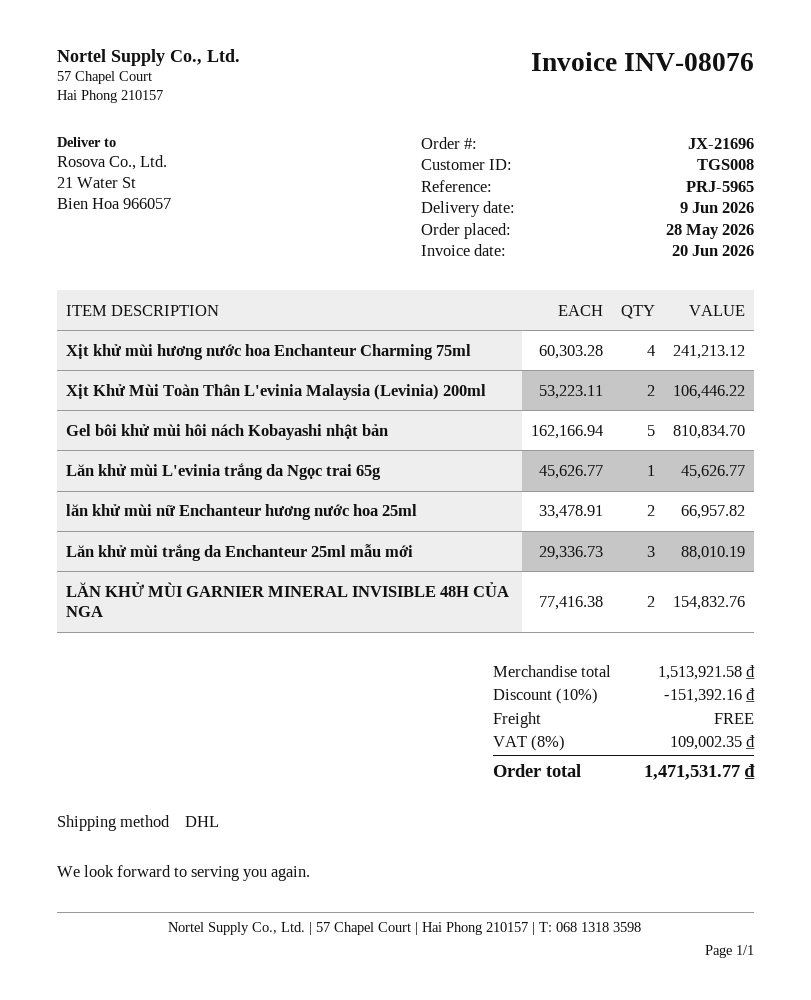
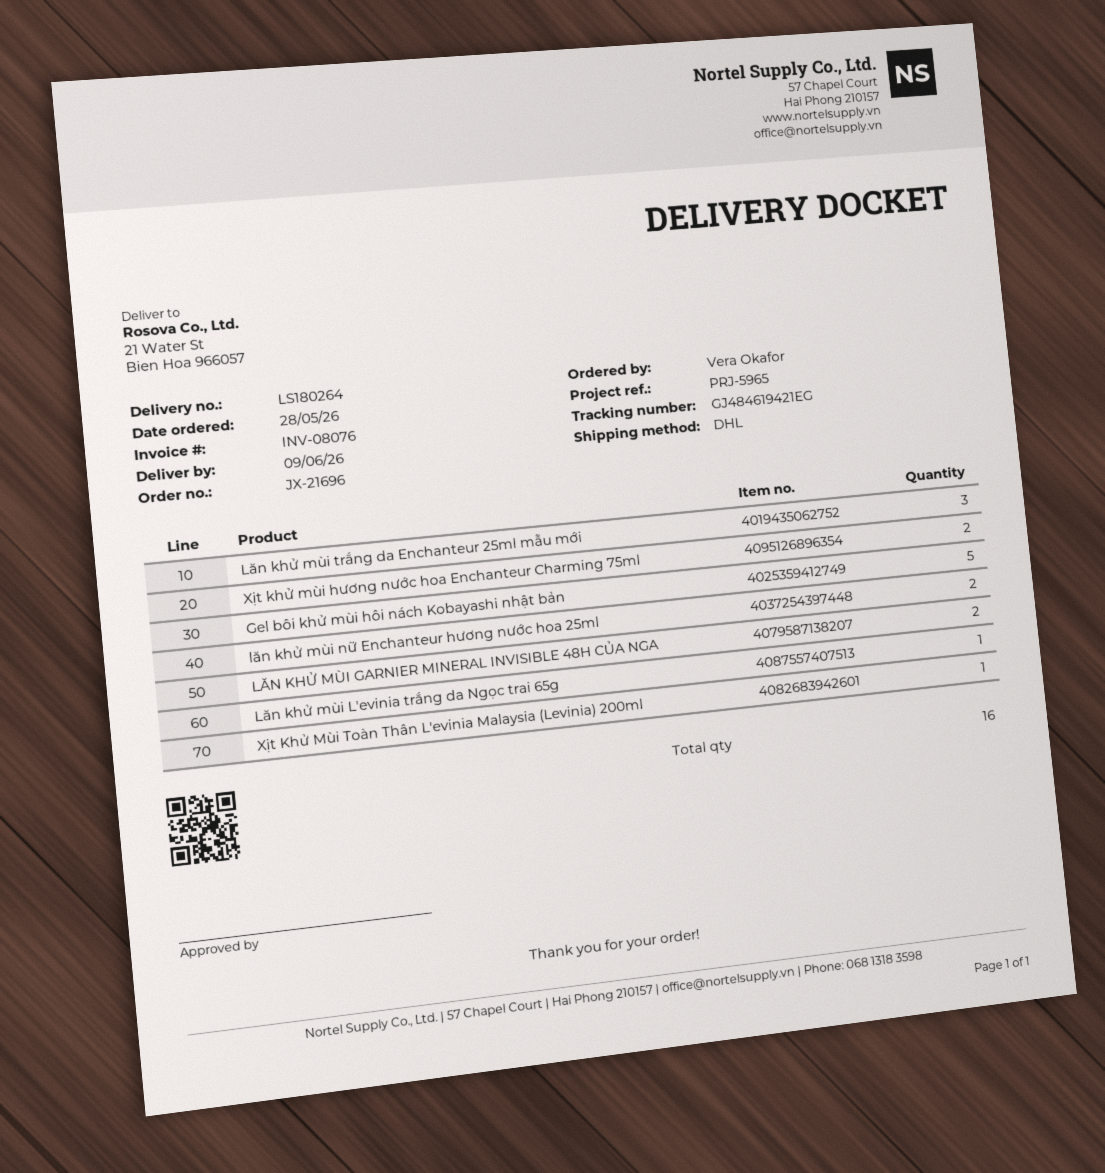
Xịt khử mùi hương nước hoa Enchanteur Charming 75ml: 4 -> 2
Xịt Khử Mùi Toàn Thân L'evinia Malaysia (Levinia) 200ml: 2 -> 1

